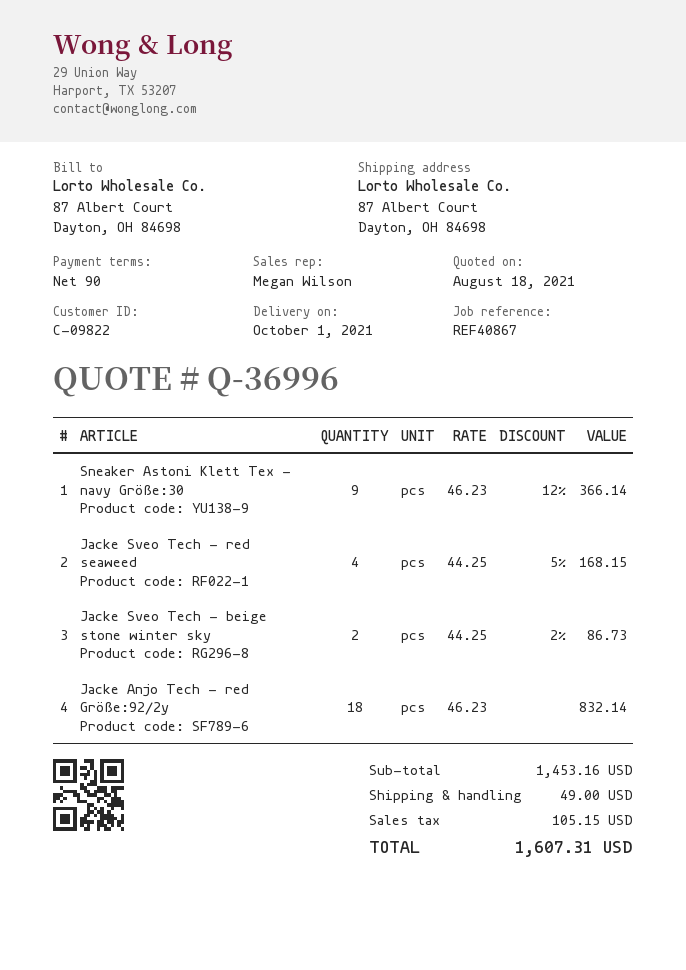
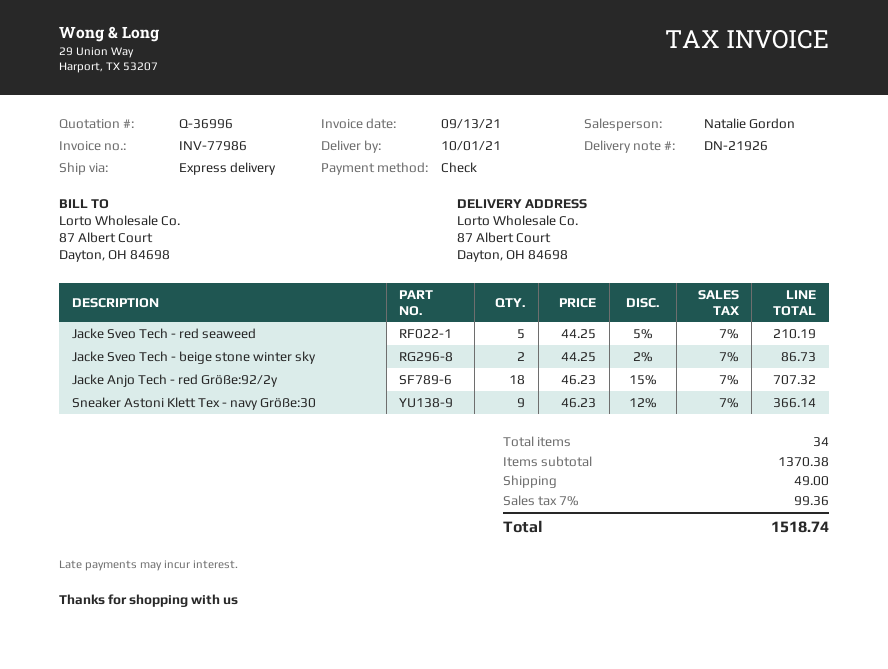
sales rep: Megan Wilson -> Natalie Gordon
Jacke Sveo Tech - red seaweed: 4 x 44.25 - 5% = 168.15 -> 5 x 44.25 - 5% = 210.19
Jacke Anjo Tech - red Größe:92/2y: 18 x 46.23 = 832.14 -> 18 x 46.23 - 15% = 707.32
subtotal: 1453.16 -> 1370.38
tax: 105.15 -> 99.36
total: 1607.31 -> 1518.74

